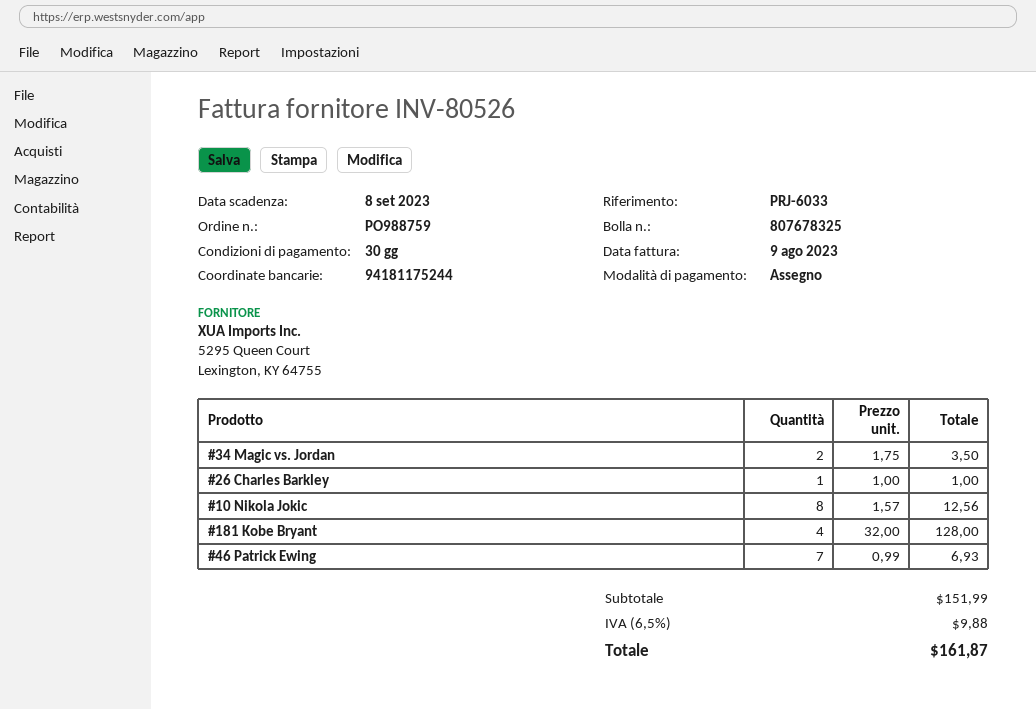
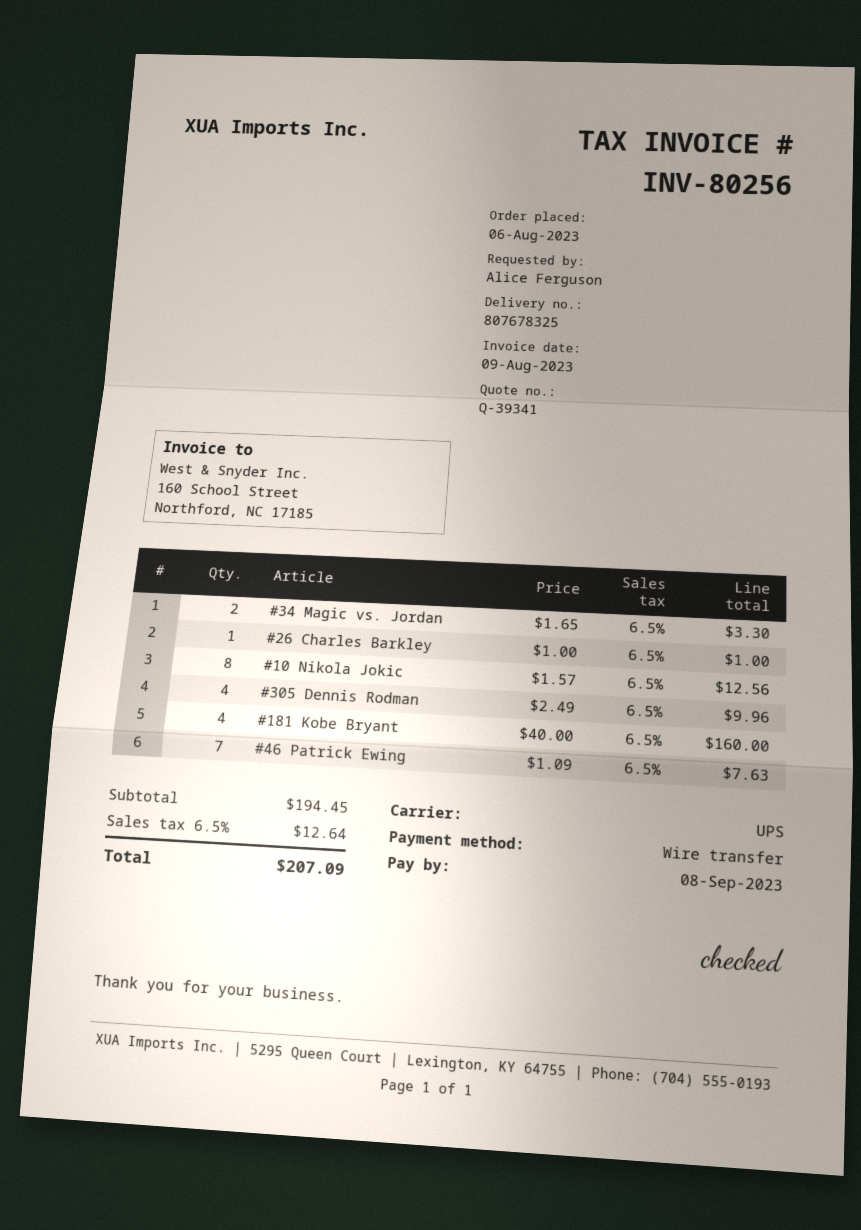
invoice number: INV-80526 -> INV-80256
payment method: cheque -> bank transfer
#34 Magic vs. Jordan: 2 x 1.75 = 3.50 -> 2 x 1.65 = 3.30
#181 Kobe Bryant: 4 x 32.00 = 128.00 -> 4 x 40.00 = 160.00
#46 Patrick Ewing: 7 x 0.99 = 6.93 -> 7 x 1.09 = 7.63
#305 Dennis Rodman: none -> 4 x 2.49 = 9.96
subtotal: 151.99 -> 194.45
tax: 6.5% = 9.88 -> 6.5% = 12.64
total: 161.87 -> 207.09

